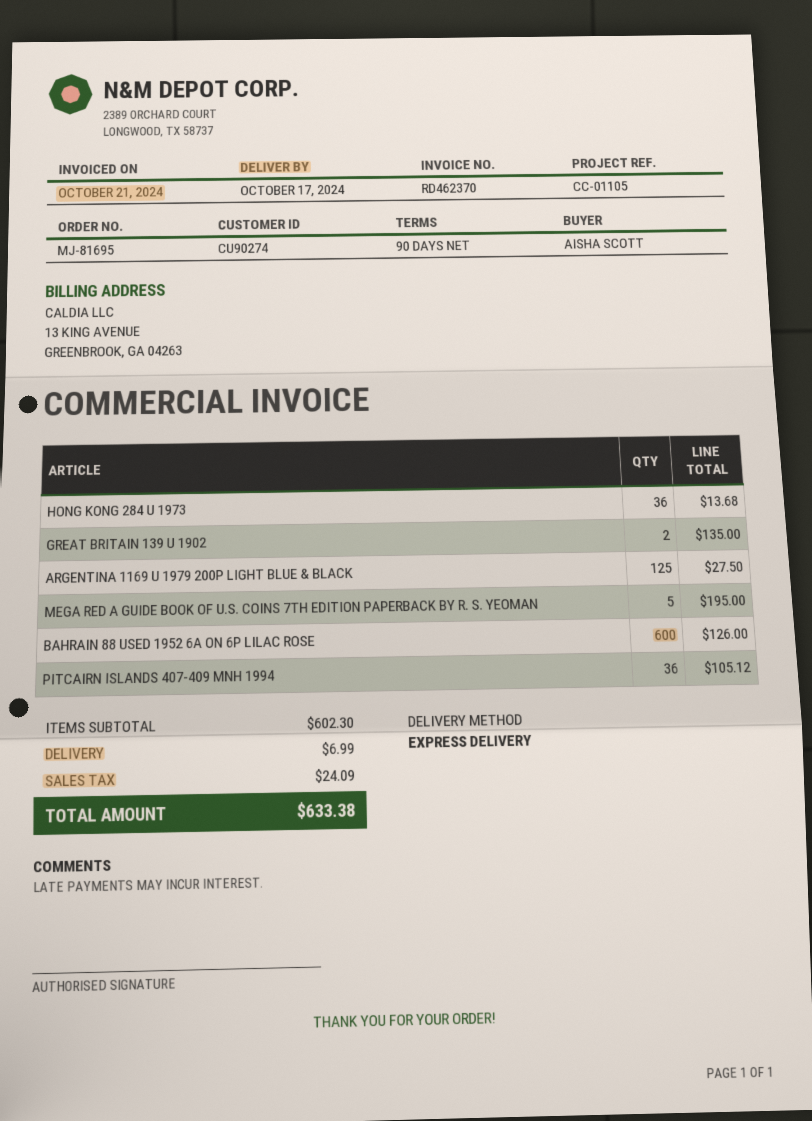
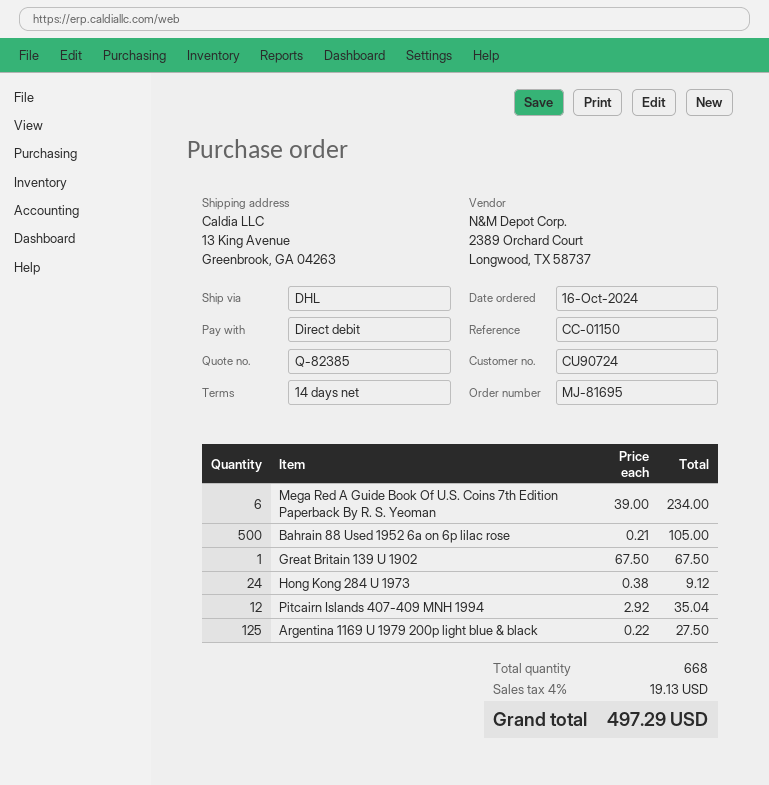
payment terms: 90 days -> 14 days
customer number: CU90274 -> CU90724
reference: CC-01105 -> CC-01150
shipping method: express -> DHL
HONG KONG 284 U 1973: 36 for 13.68 -> 24 for 9.12
GREAT BRITAIN 139 U 1902: 2 for 135.00 -> 1 for 67.50
MEGA RED A GUIDE BOOK OF U.S. COINS 7TH EDITION PAPERBACK BY R. S. YEOMAN: 5 for 195.00 -> 6 for 234.00
BAHRAIN 88 USED 1952 6A ON 6P LILAC ROSE: 600 for 126.00 -> 500 for 105.00
PITCAIRN ISLANDS 407-409 MNH 1994: 36 for 105.12 -> 12 for 35.04
shipping: 6.99 -> none
tax: 24.09 -> 19.13
total: 633.38 -> 497.29

